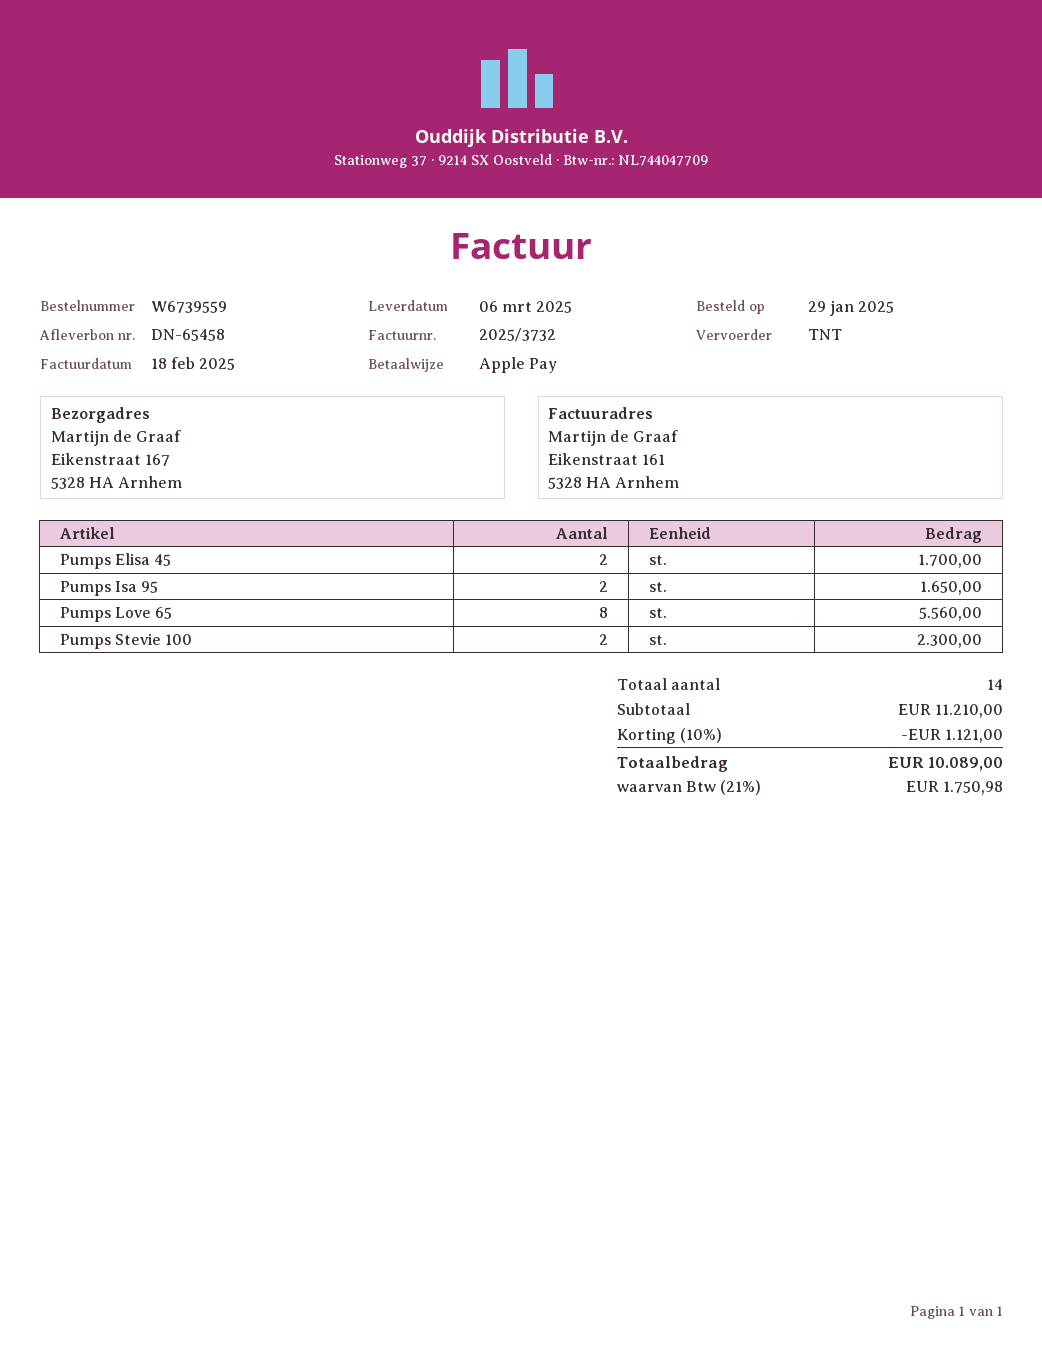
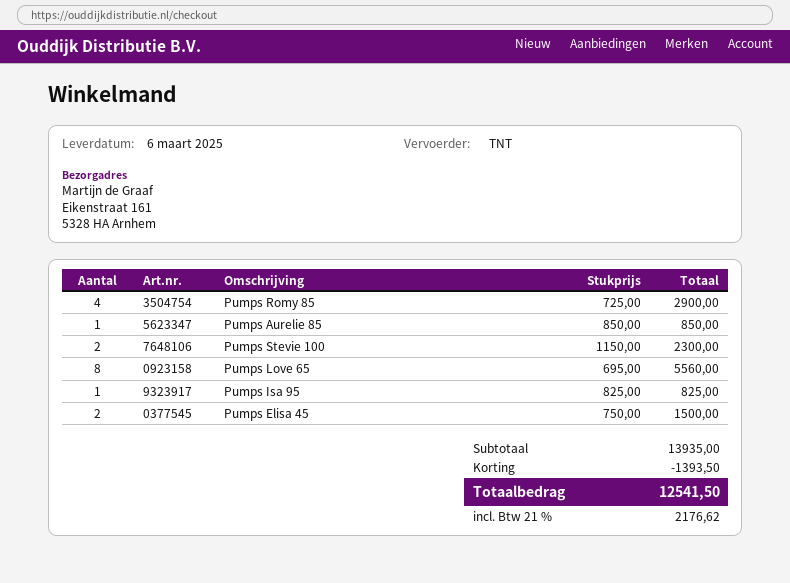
ship to: Eikenstraat 167, 5328 HA Arnhem -> Eikenstraat 161, 5328 HA Arnhem
Pumps Elisa 45: 2 for 1700.00 -> 2 for 1500.00
Pumps Isa 95: 2 for 1650.00 -> 1 for 825.00
Pumps Romy 85: none -> 4 for 2900.00
Pumps Aurelie 85: none -> 1 for 850.00
subtotal: 11210.00 -> 13935.00
discount: 1121.00 -> 1393.50
tax: 21% = 1750.98 -> 21% = 2176.62
total: 10089.00 -> 12541.50

